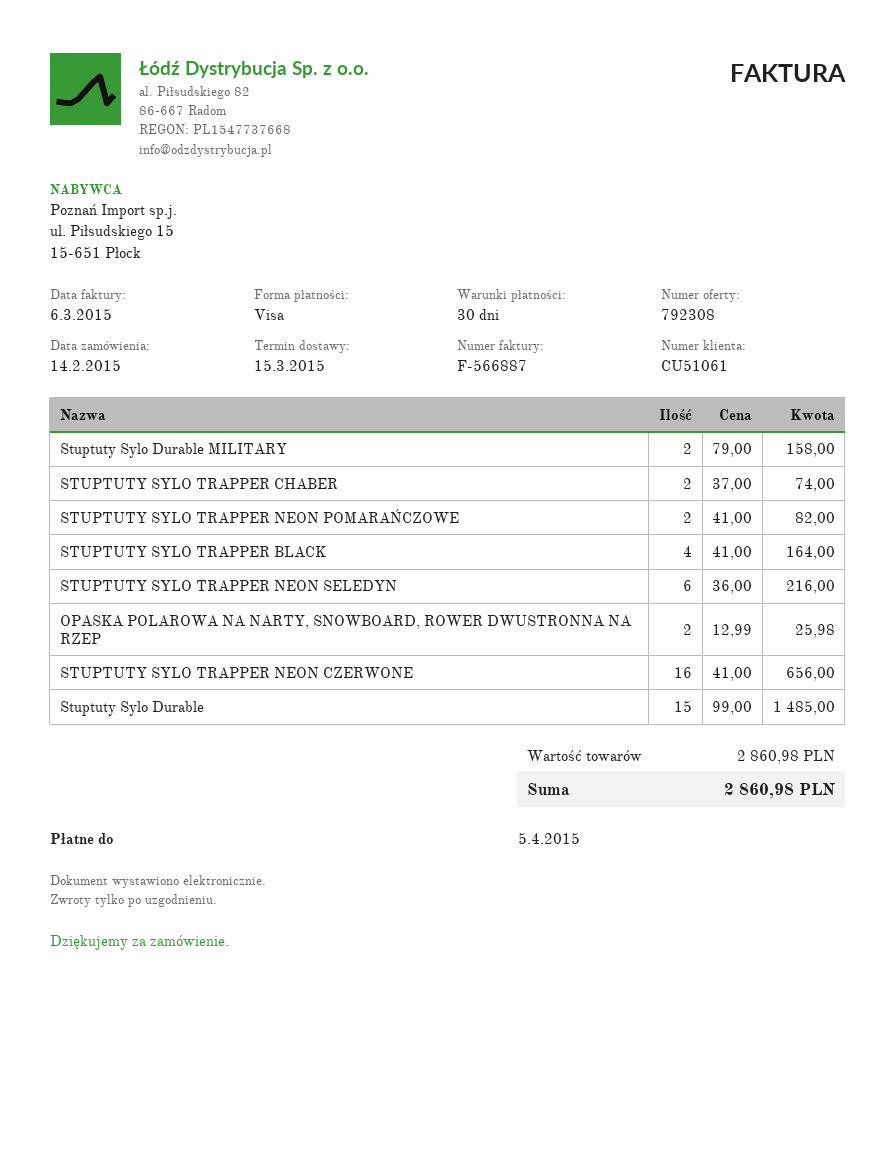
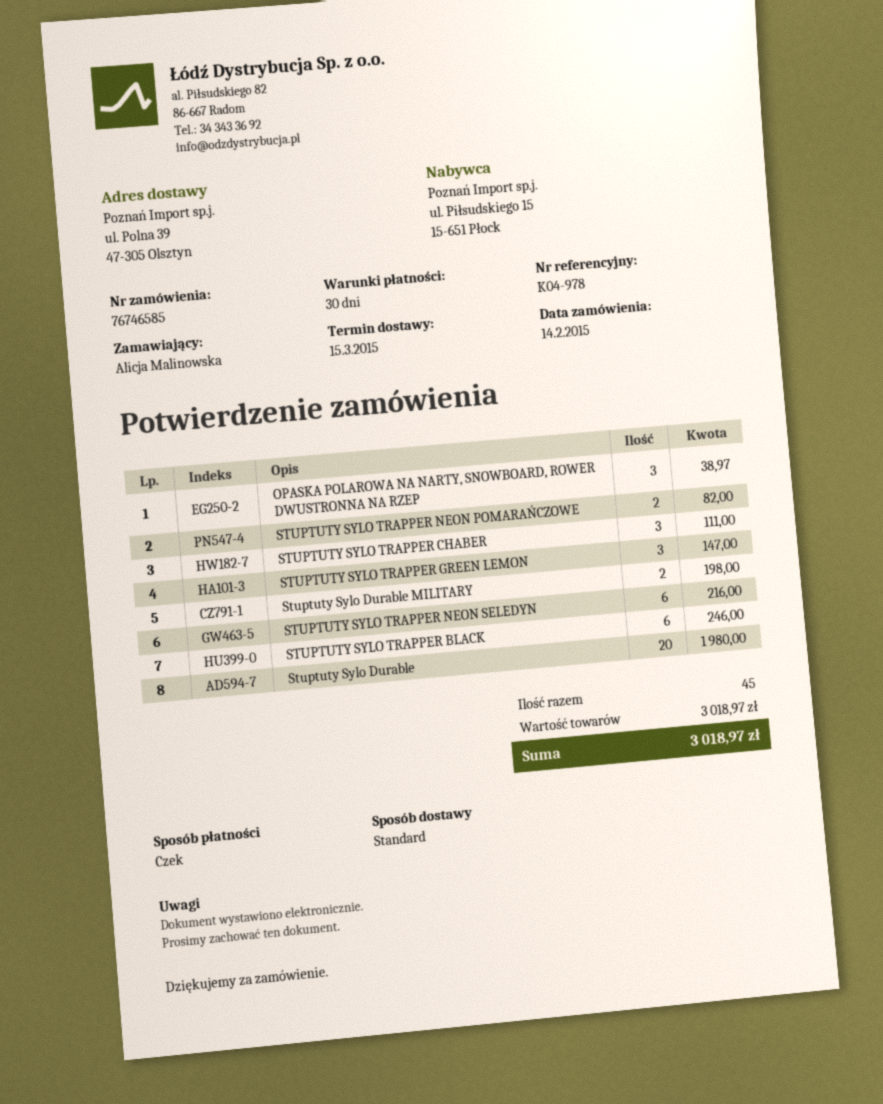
payment method: Visa -> cheque
Stuptuty Sylo Durable MILITARY: 2 for 158.00 -> 2 for 198.00
STUPTUTY SYLO TRAPPER CHABER: 2 for 74.00 -> 3 for 111.00
STUPTUTY SYLO TRAPPER BLACK: 4 for 164.00 -> 6 for 246.00
OPASKA POLAROWA NA NARTY, SNOWBOARD, ROWER DWUSTRONNA NA RZEP: 2 for 25.98 -> 3 for 38.97
STUPTUTY SYLO TRAPPER NEON CZERWONE: 16 for 656.00 -> none
Stuptuty Sylo Durable: 15 for 1485.00 -> 20 for 1980.00
STUPTUTY SYLO TRAPPER GREEN LEMON: none -> 3 for 147.00
subtotal: 2860.98 -> 3018.97
total: 2860.98 -> 3018.97

